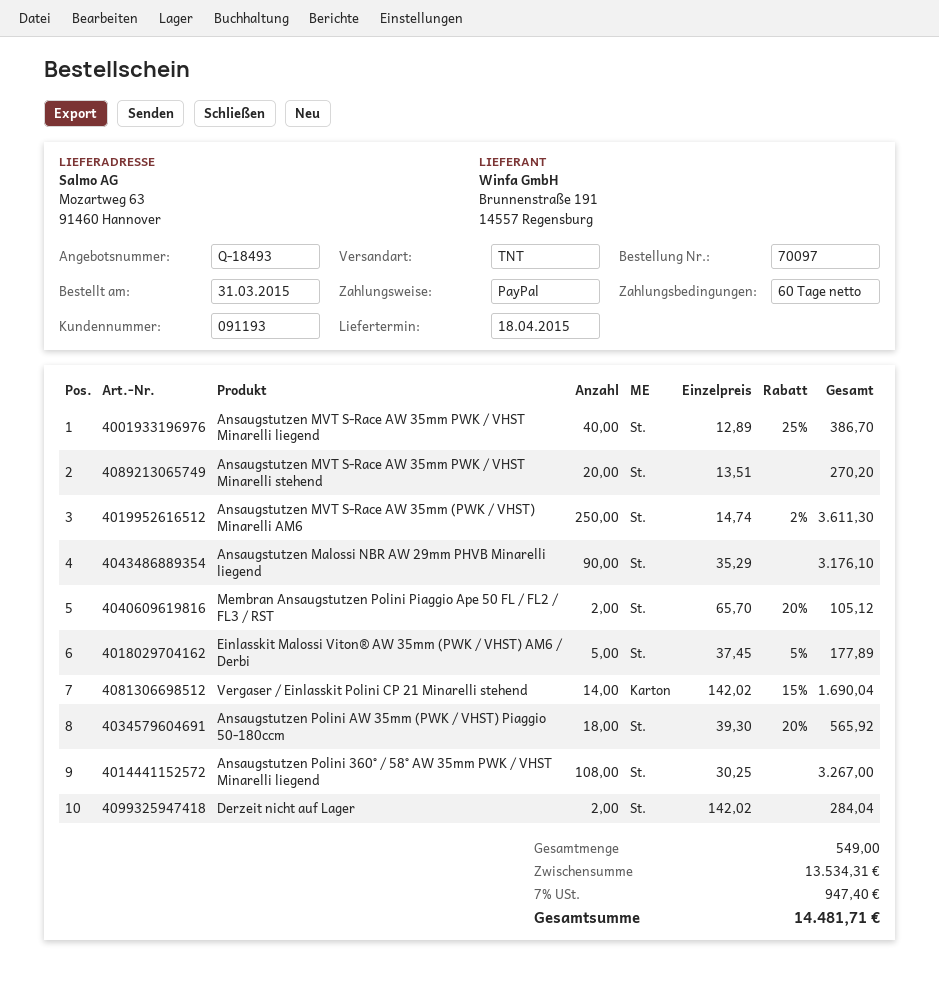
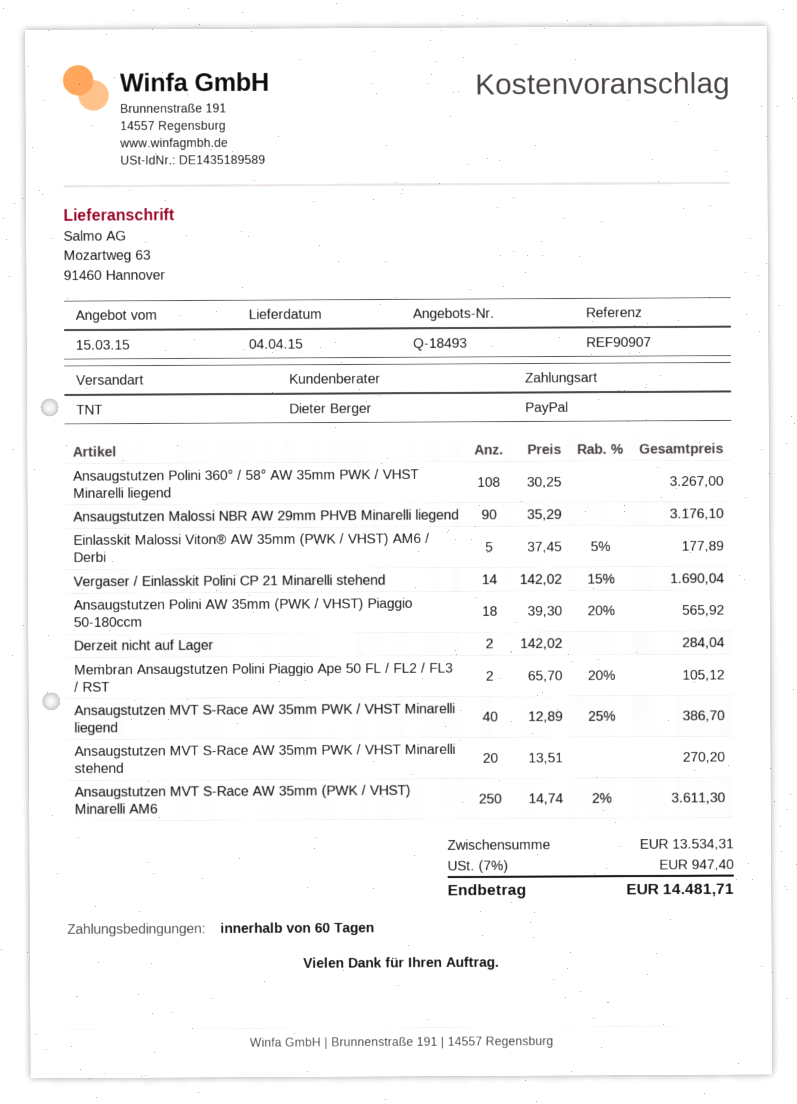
delivery date: 2015-04-18 -> 2015-04-04

